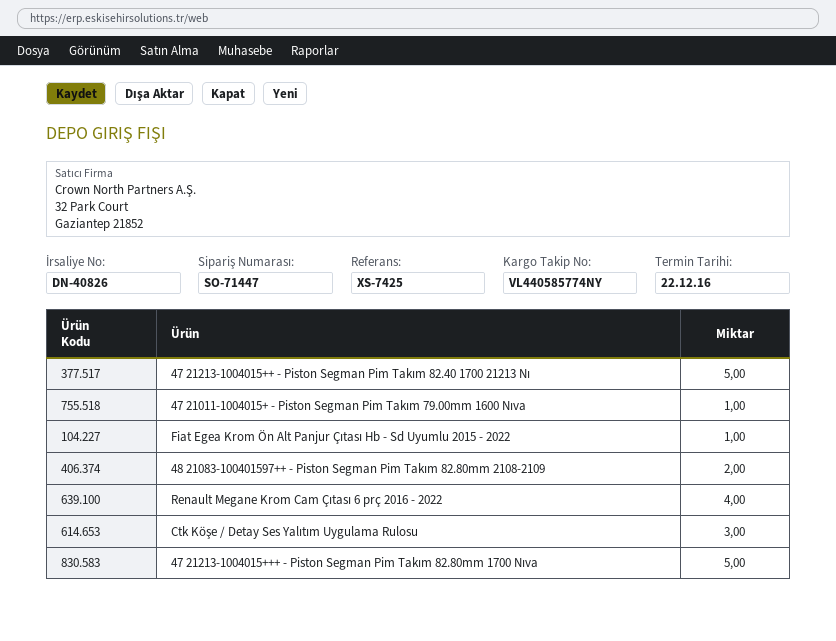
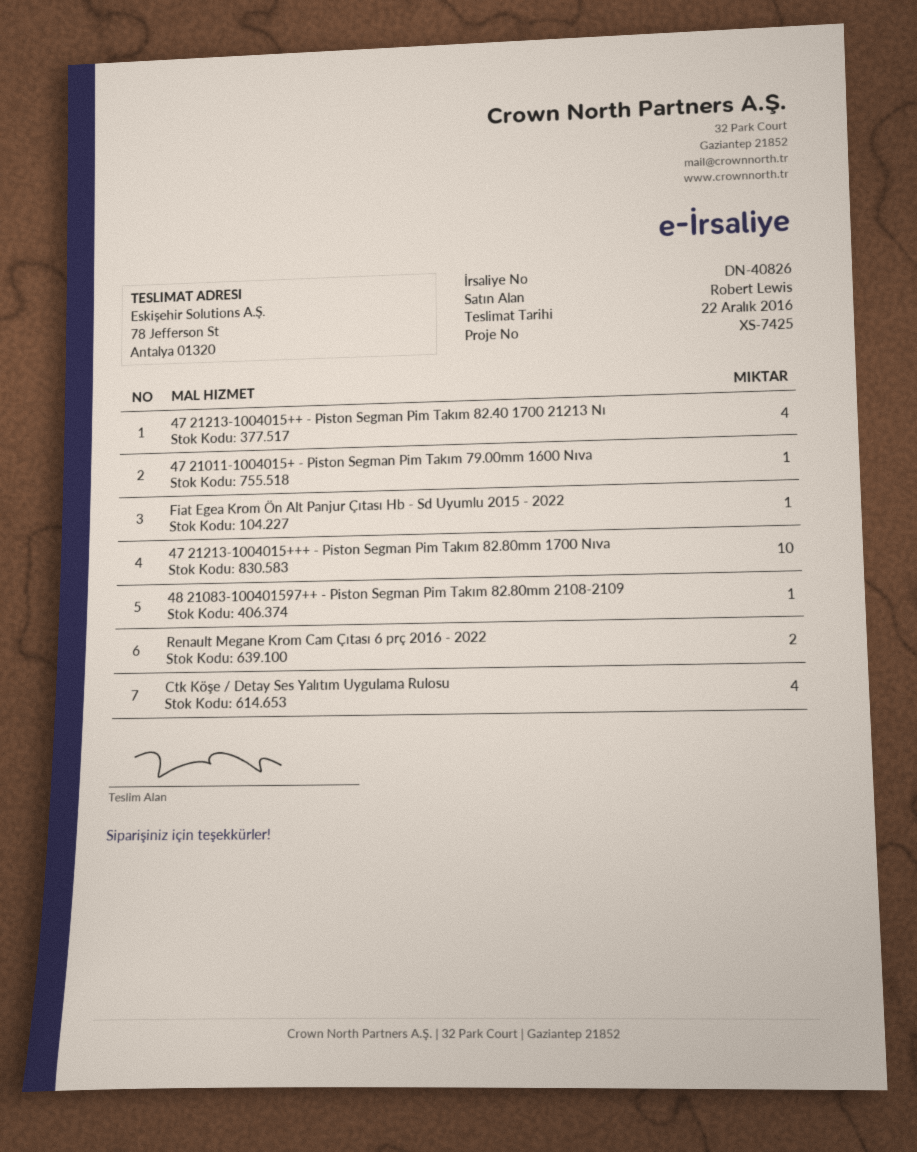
47 21213-1004015++ - Piston Segman Pim Takım 82.40 1700 21213 Nı: 5 -> 4
48 21083-100401597++ - Piston Segman Pim Takım 82.80mm 2108-2109: 2 -> 1
Renault Megane Krom Cam Çıtası 6 prç 2016 - 2022: 4 -> 2
Ctk Köşe / Detay Ses Yalıtım Uygulama Rulosu: 3 -> 4
47 21213-1004015+++ - Piston Segman Pim Takım 82.80mm 1700 Nıva: 5 -> 10

